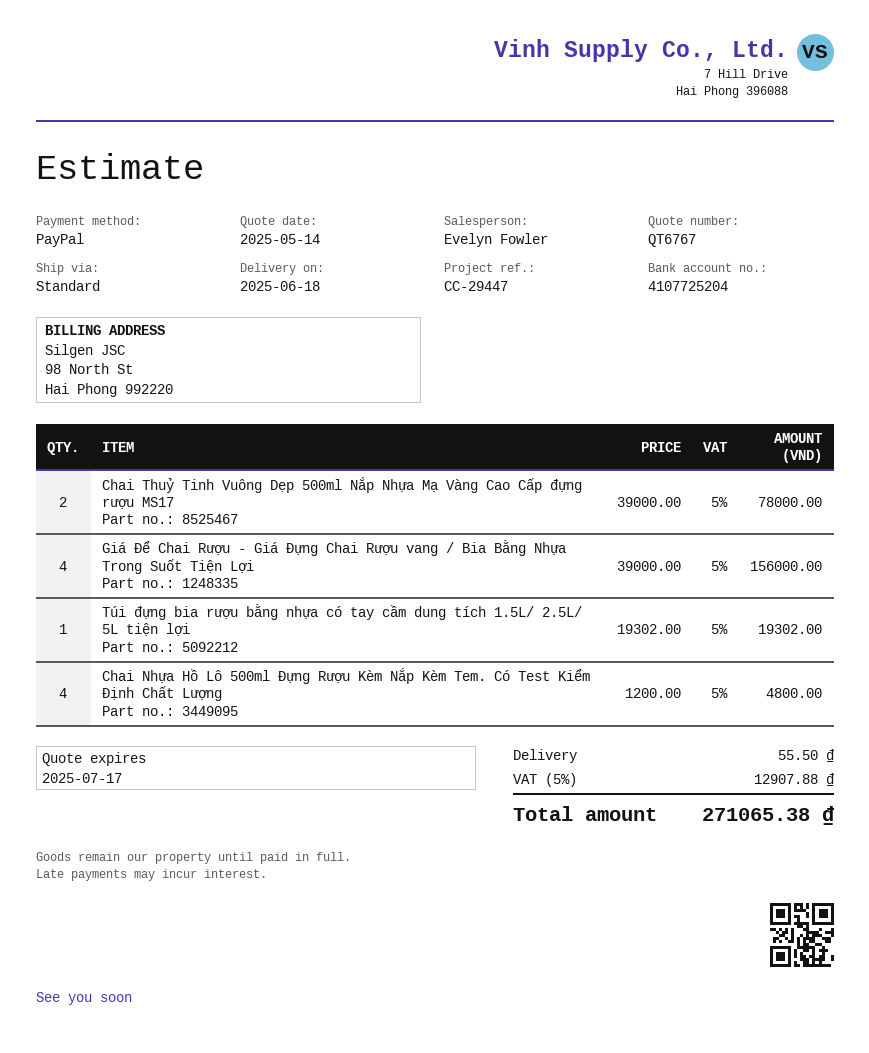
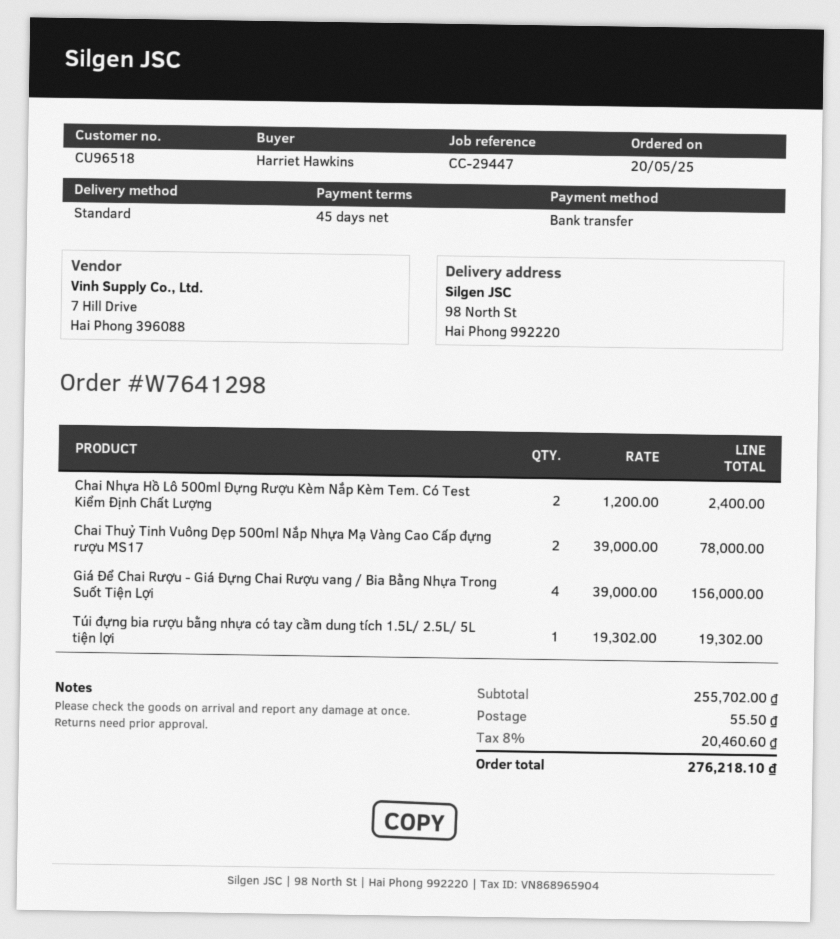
payment method: PayPal -> bank transfer
Chai Nhựa Hồ Lô 500ml Đựng Rượu Kèm Nắp Kèm Tem. Có Test Kiểm Định Chất Lượng: 4 x 1200.00 = 4800.00 -> 2 x 1200.00 = 2400.00
tax: 5% = 12907.88 -> 8% = 20460.60
total: 271065.38 -> 276218.10

